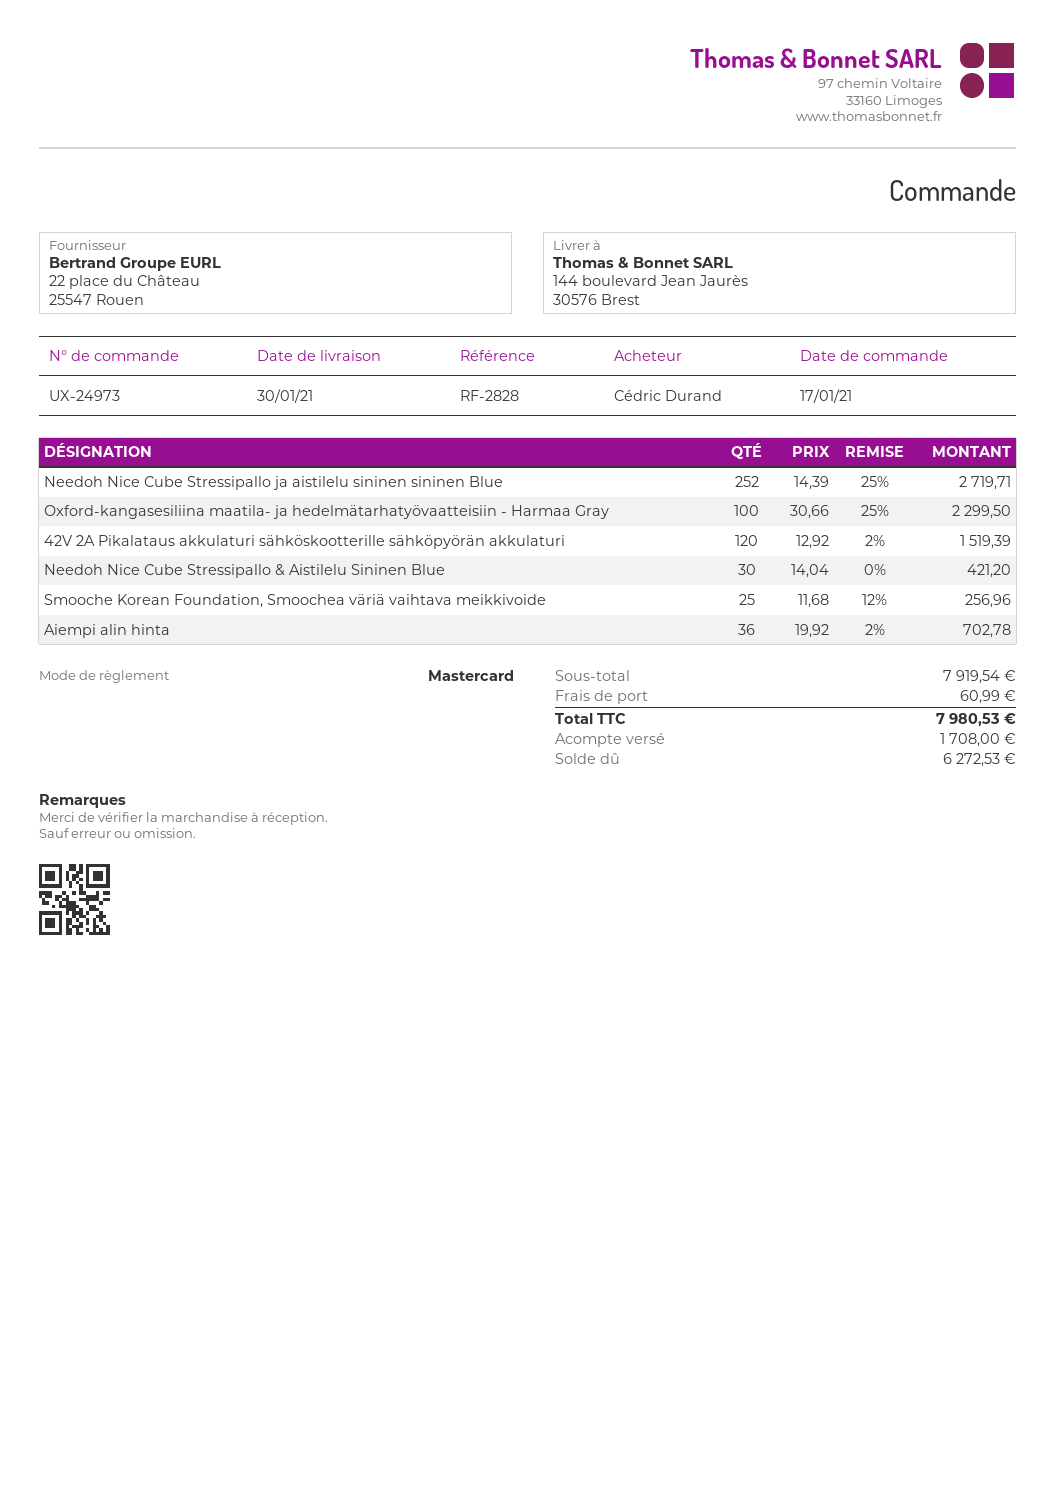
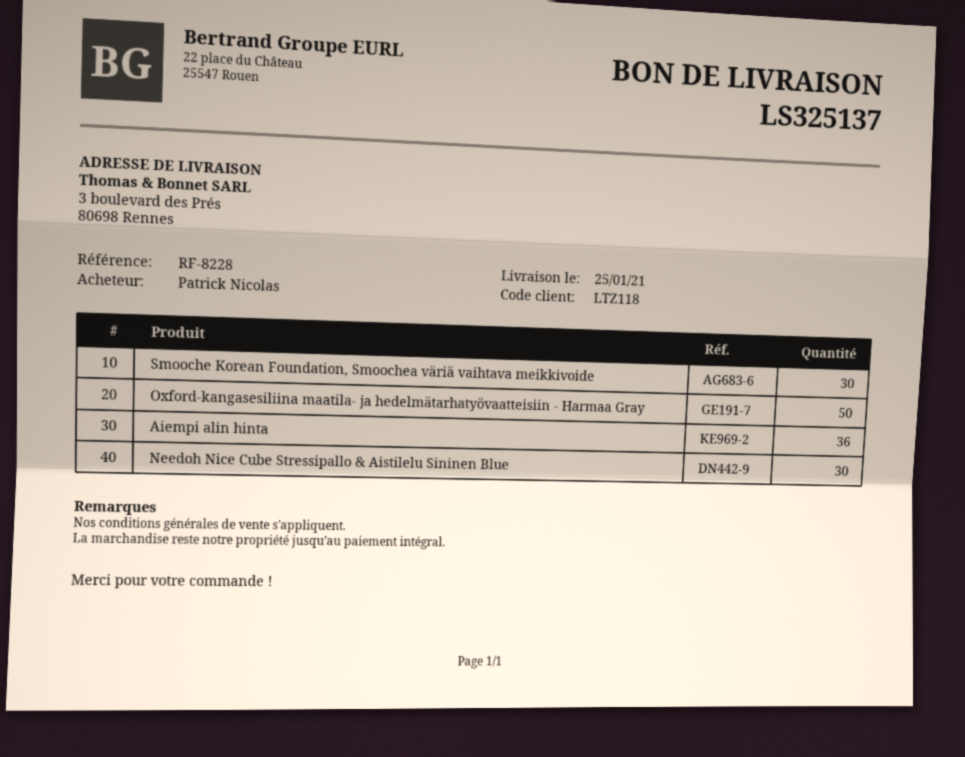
delivery date: 2021-01-30 -> 2021-01-25
reference: RF-2828 -> RF-8228
ordered by: Cédric Durand -> Patrick Nicolas
ship to: 144 boulevard Jean Jaurès, 30576 Brest -> 3 boulevard des Prés, 80698 Rennes
Needoh Nice Cube Stressipallo ja aistilelu sininen sininen Blue: 252 -> none
Oxford-kangasesiliina maatila- ja hedelmätarhatyövaatteisiin - Harmaa Gray: 100 -> 50
42V 2A Pikalataus akkulaturi sähköskootterille sähköpyörän akkulaturi: 120 -> none
Smooche Korean Foundation, Smoochea väriä vaihtava meikkivoide: 25 -> 30

